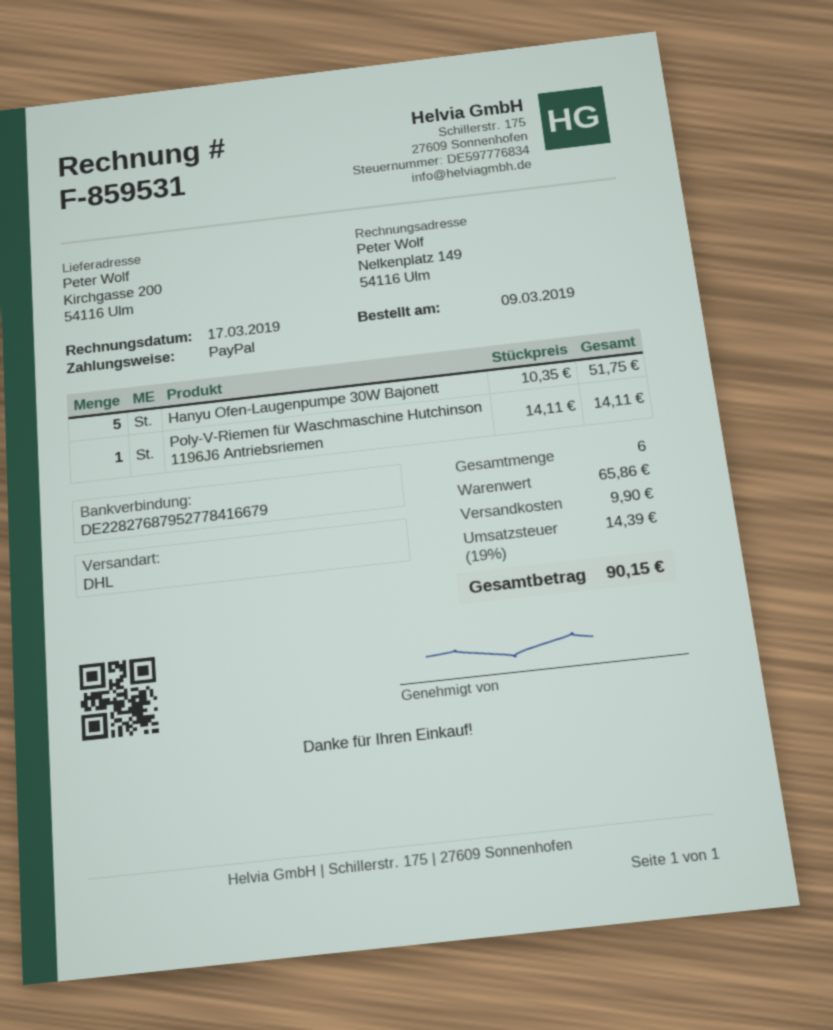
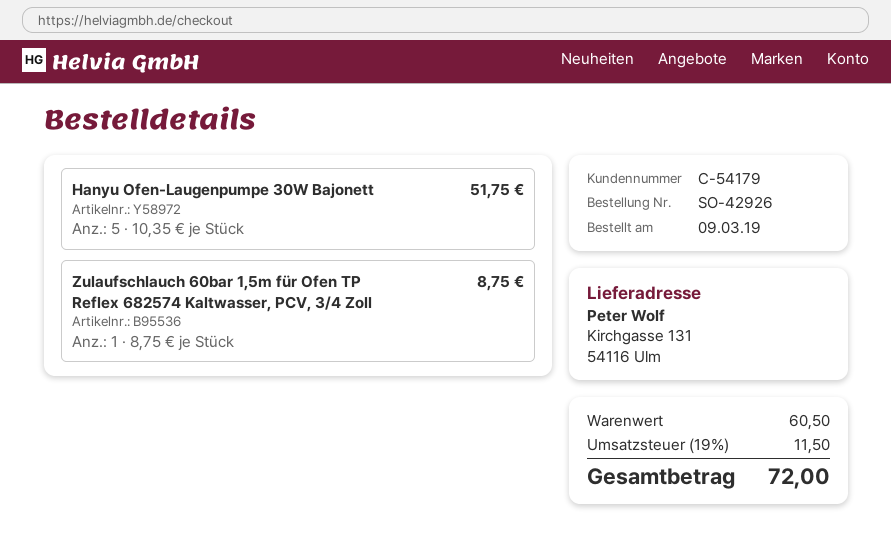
ship to: Kirchgasse 200, 54116 Ulm -> Kirchgasse 131, 54116 Ulm
Poly-V-Riemen für Waschmaschine Hutchinson 1196J6 Antriebsriemen: 1 x 14.11 = 14.11 -> none
Zulaufschlauch 60bar 1,5m für Ofen TP Reflex 682574 Kaltwasser, PCV, 3/4 Zoll: none -> 1 x 8.75 = 8.75
subtotal: 65.86 -> 60.50
shipping: 9.90 -> none
tax: 19% = 14.39 -> 19% = 11.50
total: 90.15 -> 72.00

